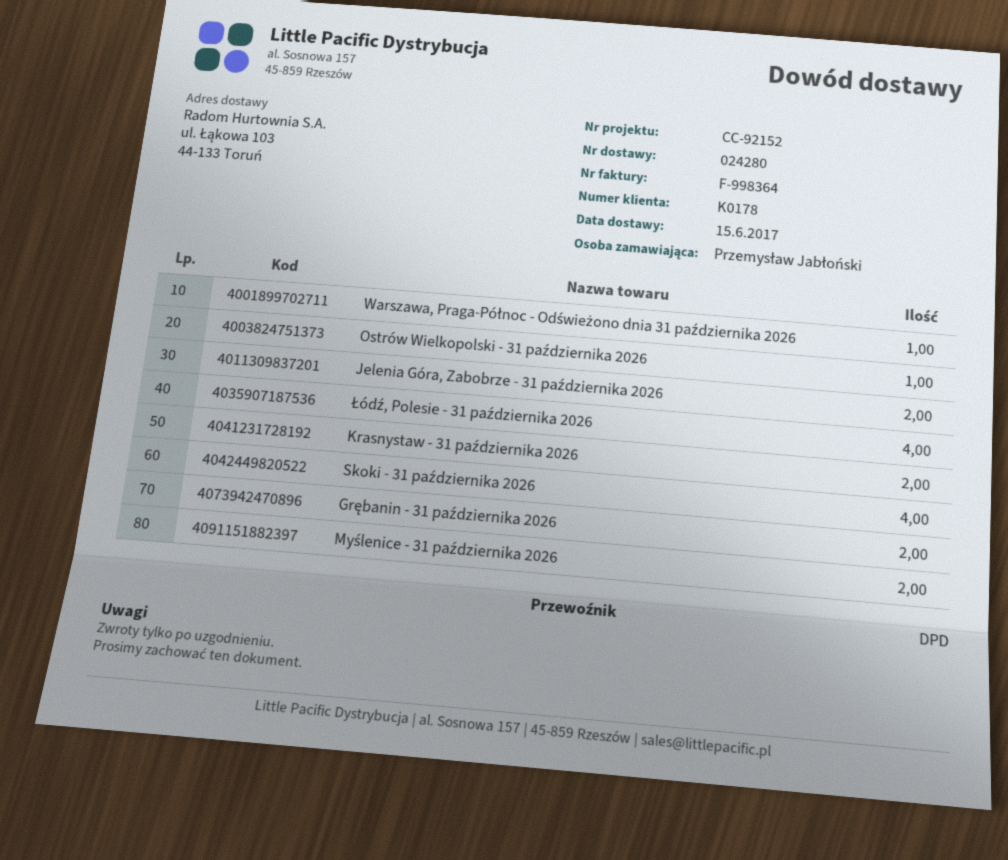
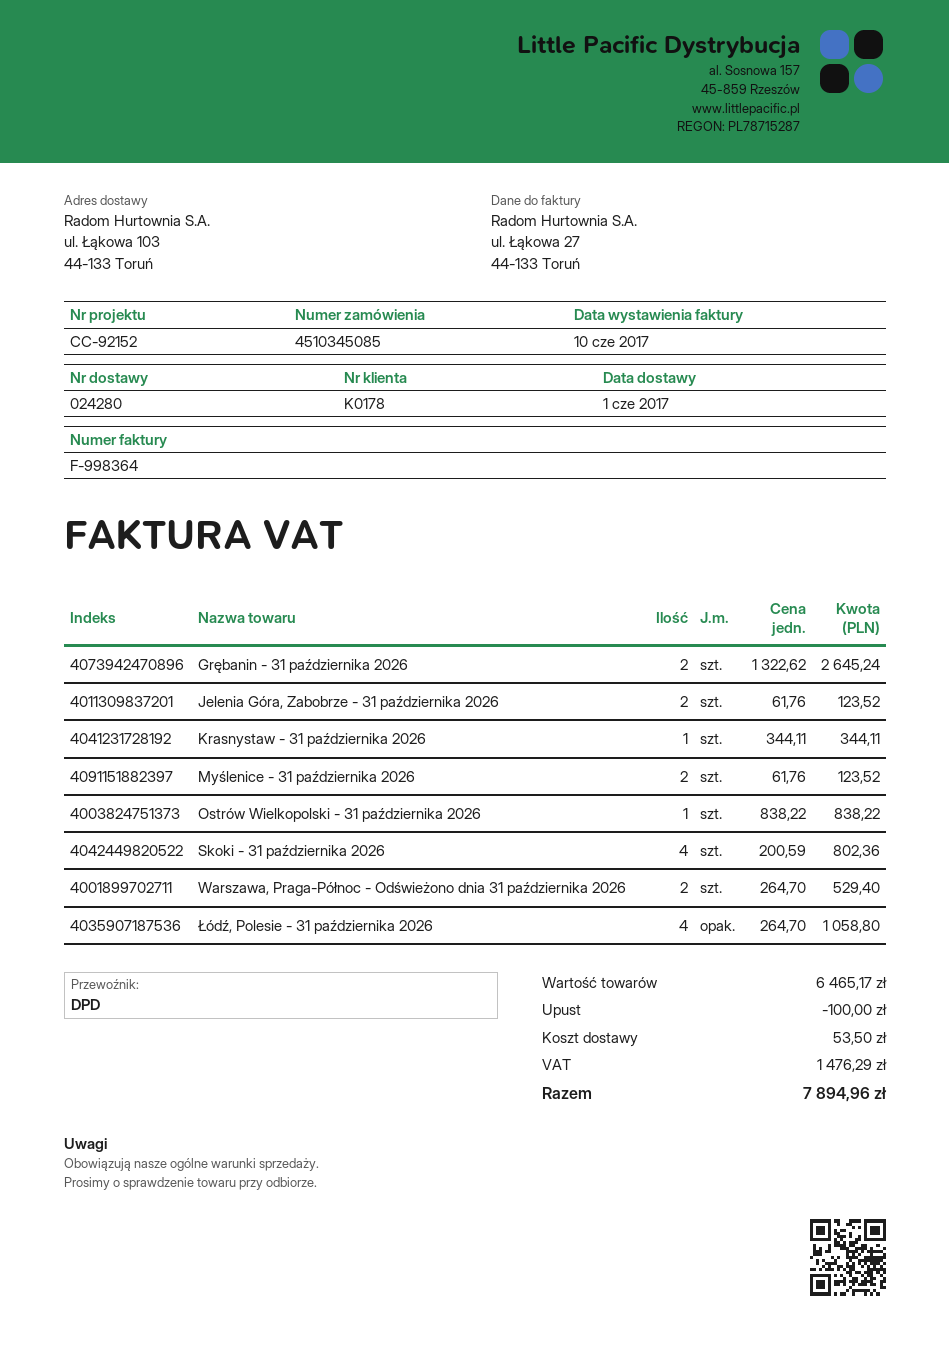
delivery date: 2017-06-15 -> 2017-06-01
Warszawa, Praga-Północ - Odświeżono dnia 31 października 2026: 1 -> 2
Krasnystaw - 31 października 2026: 2 -> 1

